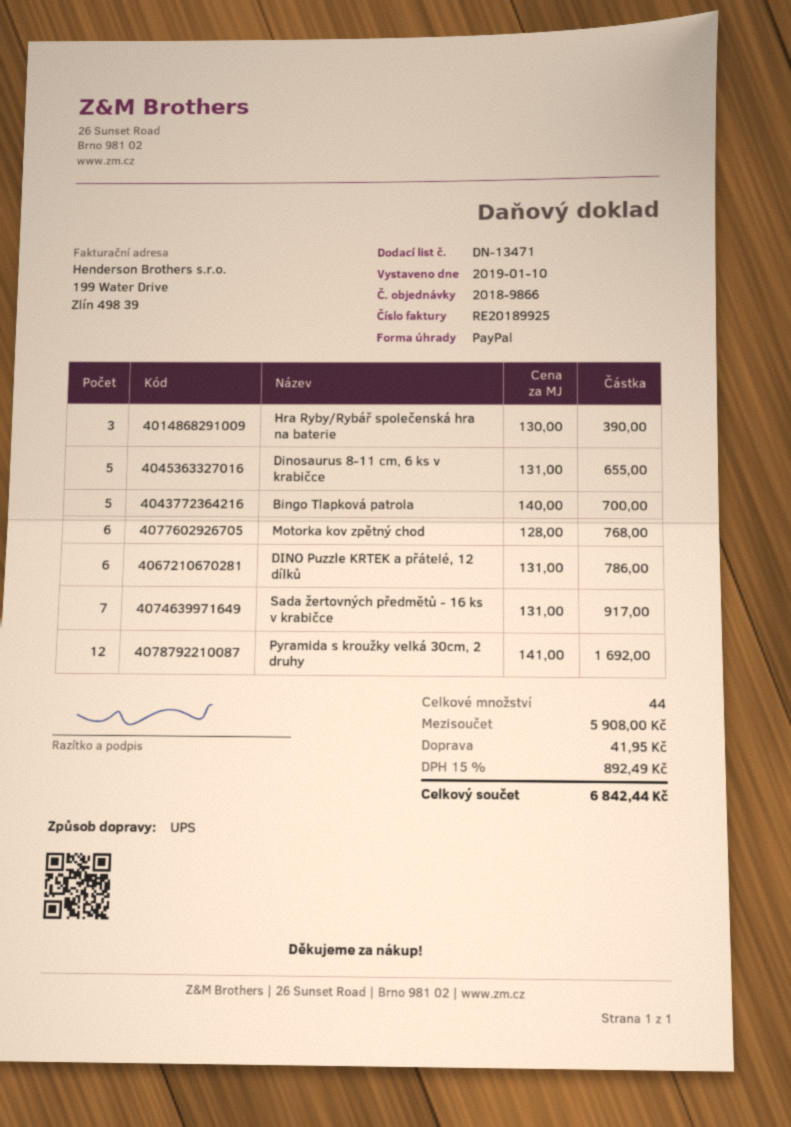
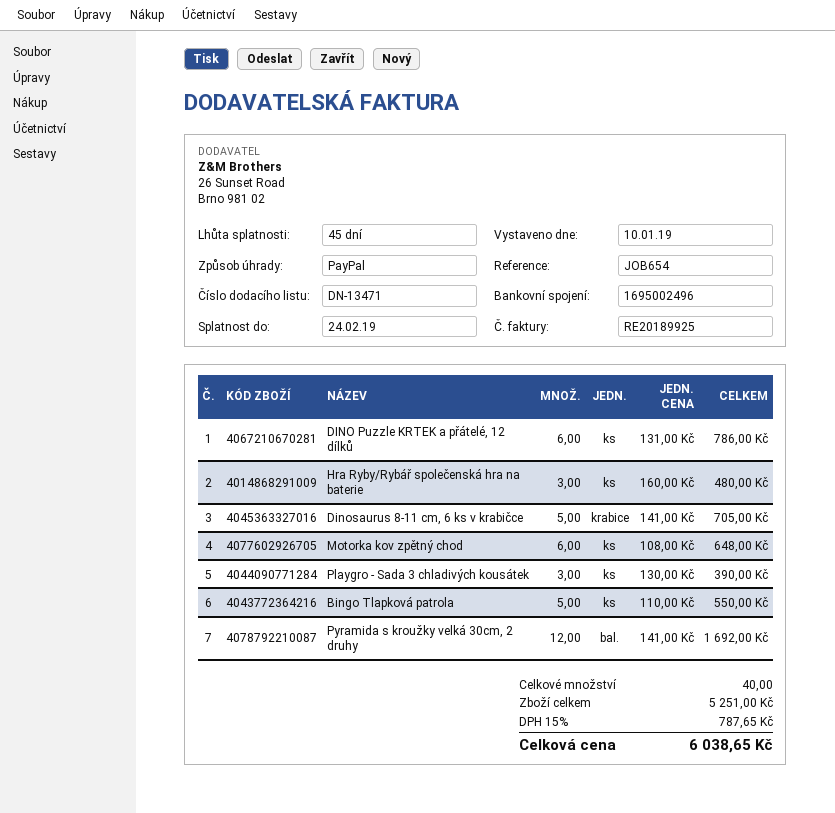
Hra Ryby/Rybář společenská hra na baterie: 3 x 130.00 = 390.00 -> 3 x 160.00 = 480.00
Dinosaurus 8-11 cm, 6 ks v krabičce: 5 x 131.00 = 655.00 -> 5 x 141.00 = 705.00
Bingo Tlapková patrola: 5 x 140.00 = 700.00 -> 5 x 110.00 = 550.00
Motorka kov zpětný chod: 6 x 128.00 = 768.00 -> 6 x 108.00 = 648.00
Sada žertovných předmětů - 16 ks v krabičce: 7 x 131.00 = 917.00 -> none
Playgro - Sada 3 chladivých kousátek: none -> 3 x 130.00 = 390.00
total quantity: 44 -> 40
subtotal: 5908.00 -> 5251.00
shipping: 41.95 -> none
tax: 15% = 892.49 -> 15% = 787.65
total: 6842.44 -> 6038.65

